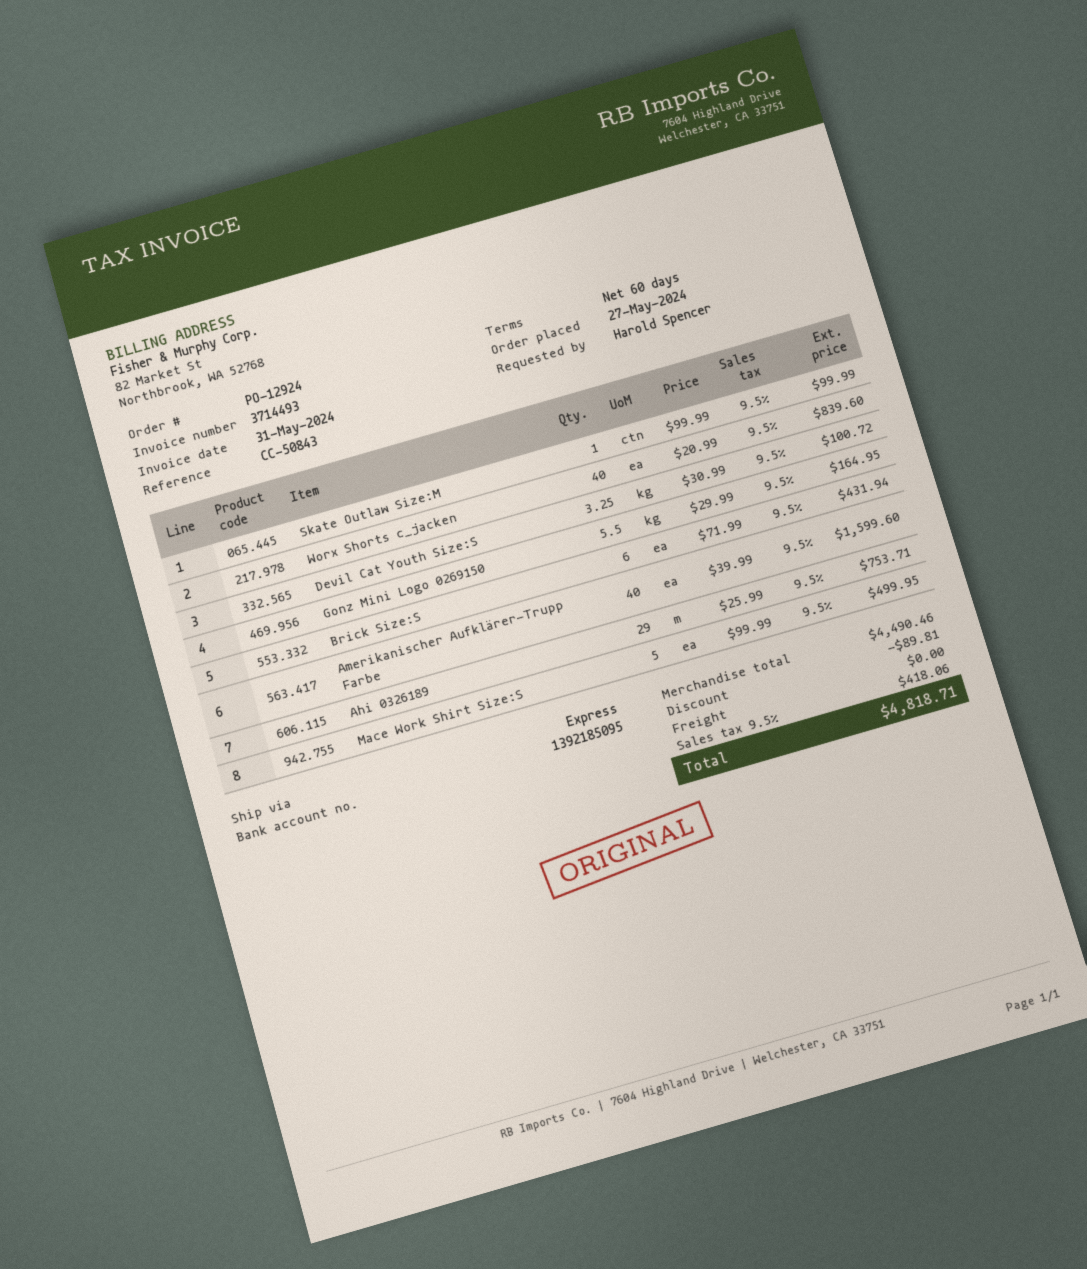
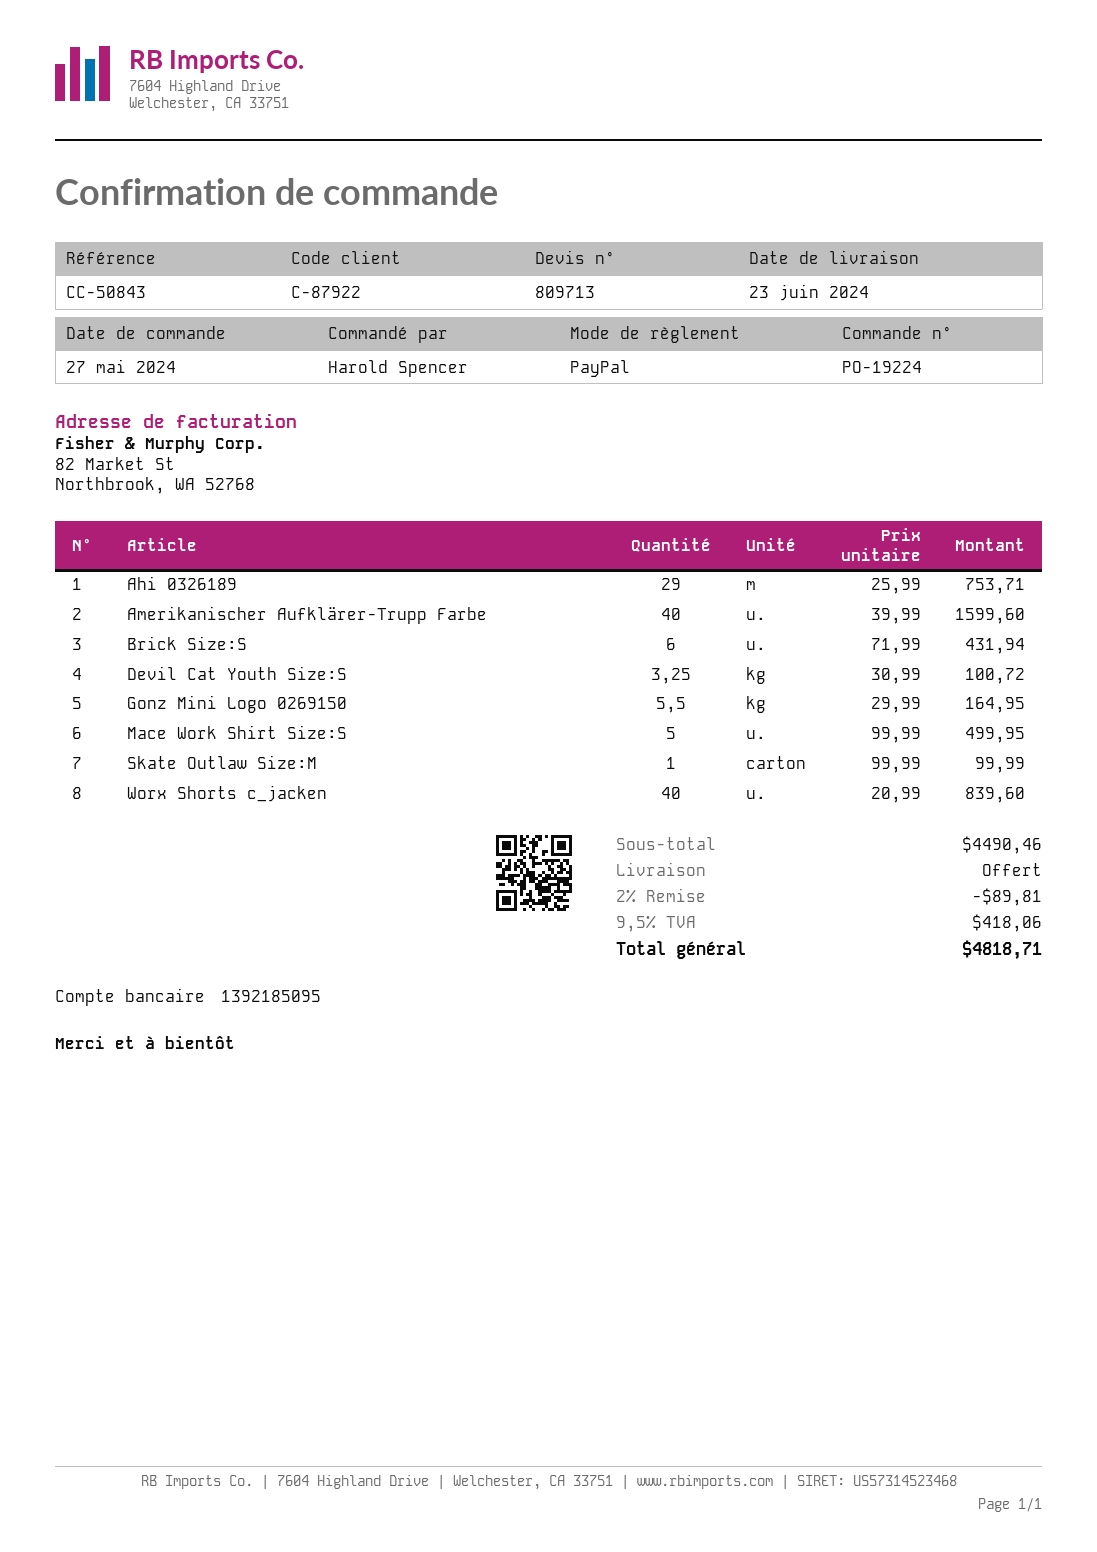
order number: PO-12924 -> PO-19224

